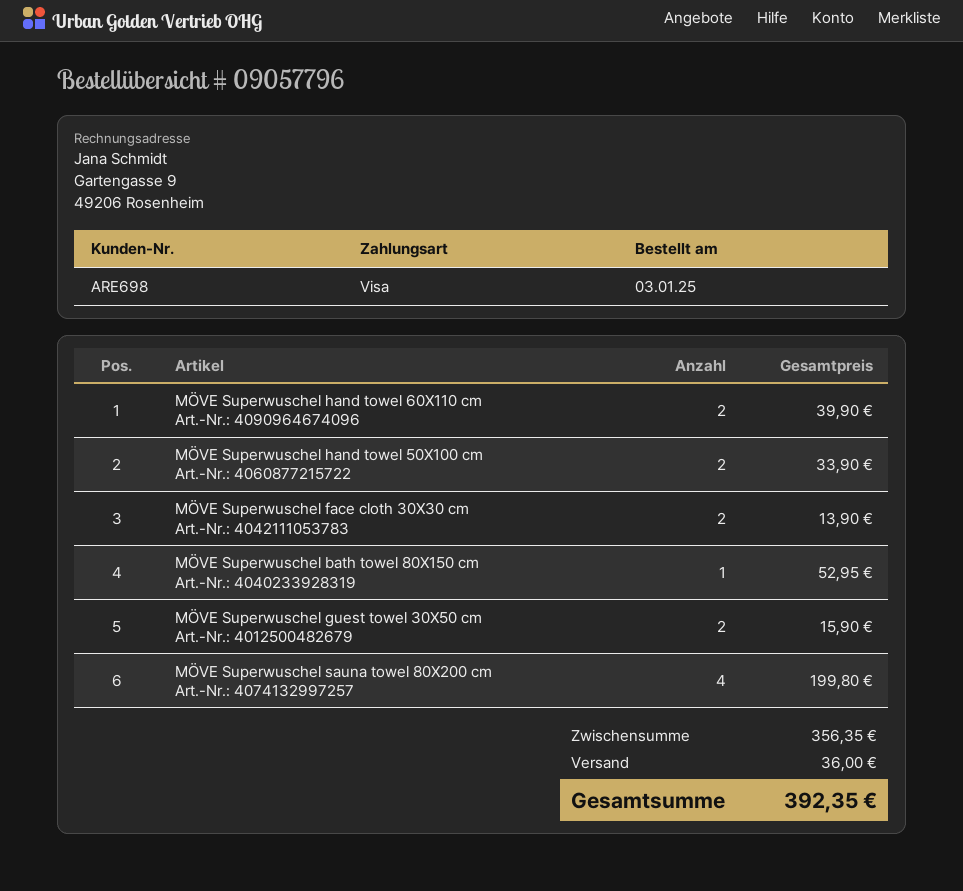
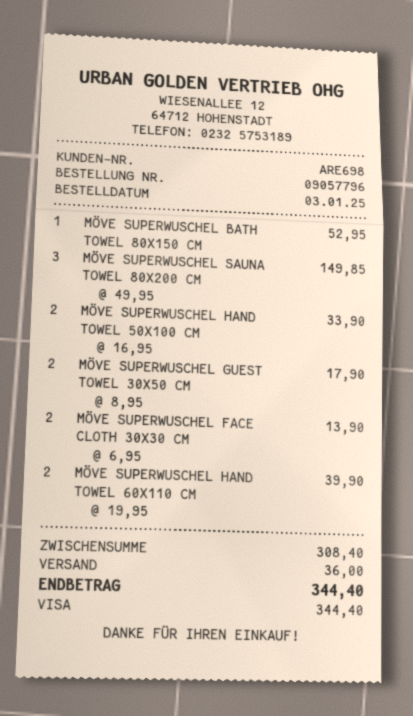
MÖVE Superwuschel guest towel 30X50 cm: 2 for 15.90 -> 2 for 17.90
MÖVE Superwuschel sauna towel 80X200 cm: 4 for 199.80 -> 3 for 149.85
subtotal: 356.35 -> 308.40
total: 392.35 -> 344.40

